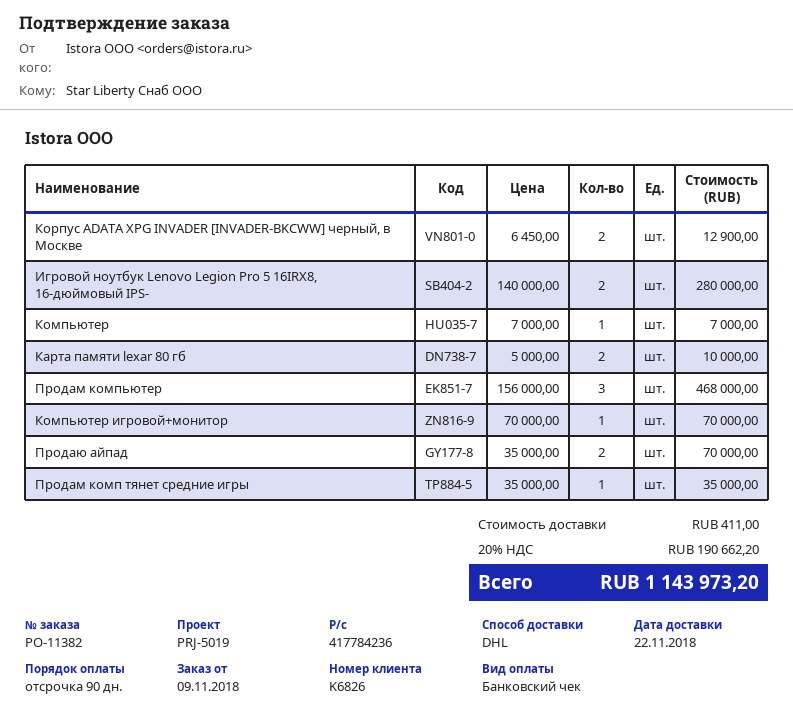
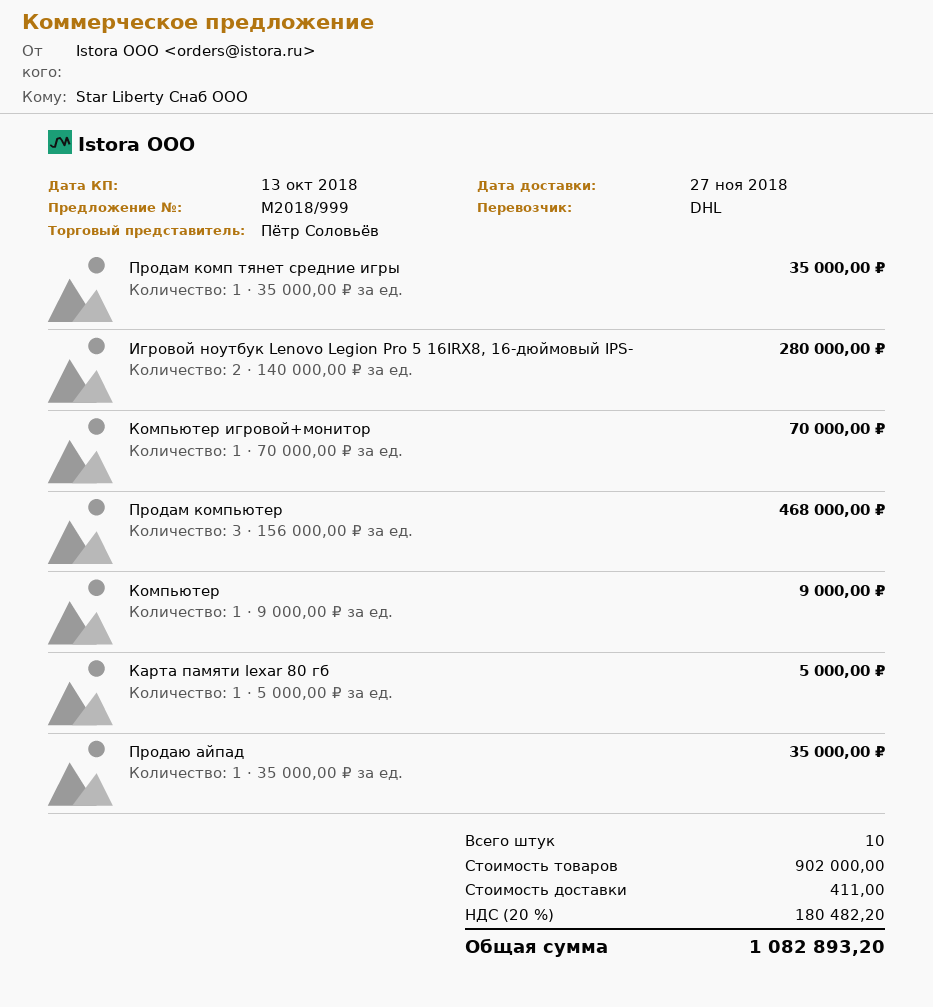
delivery date: 2018-11-22 -> 2018-11-27
Корпус ADATA XPG INVADER [INVADER-BKCWW] черный, в Москве: 2 x 6450.00 = 12900.00 -> none
Компьютер: 1 x 7000.00 = 7000.00 -> 1 x 9000.00 = 9000.00
Карта памяти lexar 80 гб: 2 x 5000.00 = 10000.00 -> 1 x 5000.00 = 5000.00
Продаю айпад: 2 x 35000.00 = 70000.00 -> 1 x 35000.00 = 35000.00
tax: 20% = 190662.20 -> 20% = 180482.20
total: 1143973.20 -> 1082893.20

